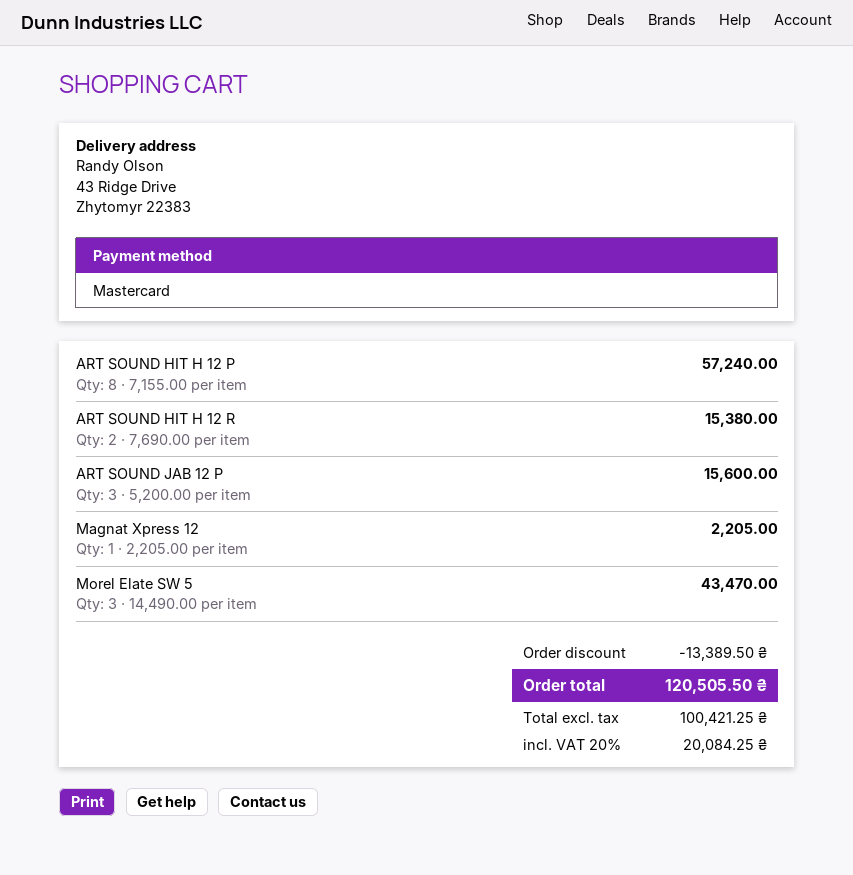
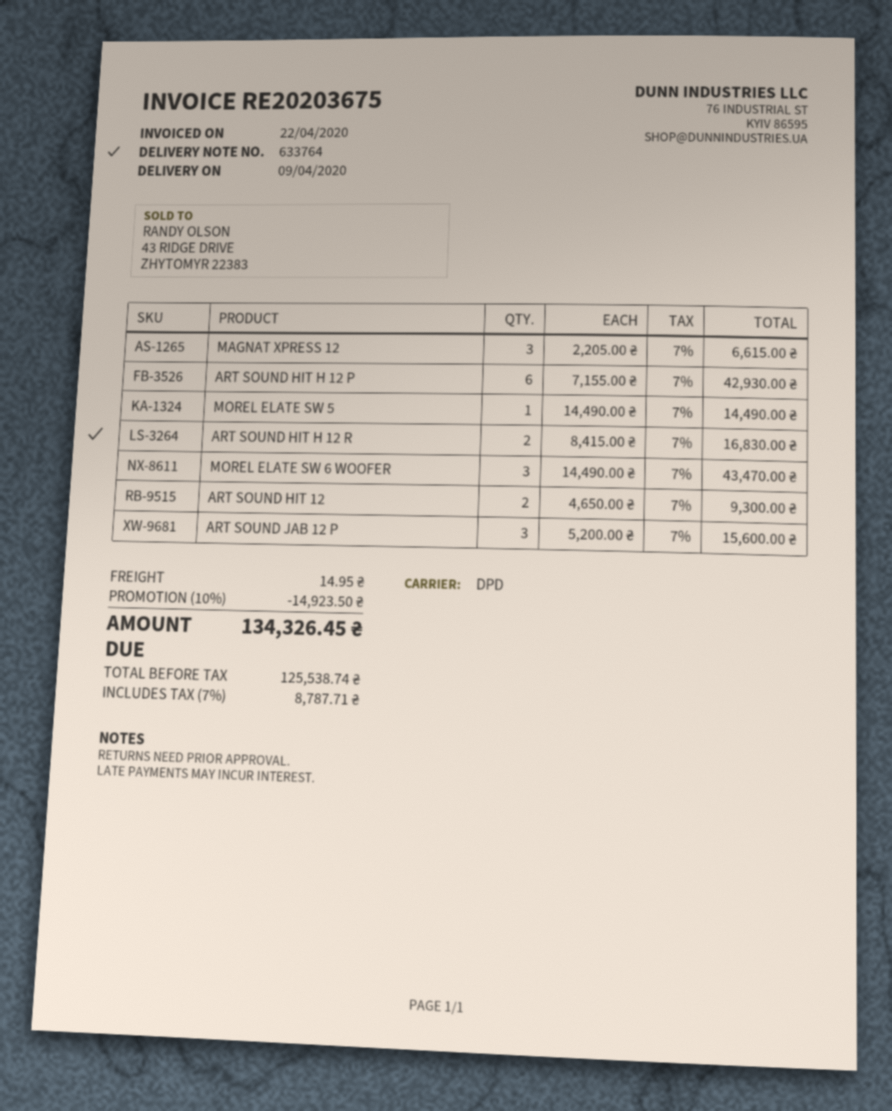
ART SOUND HIT H 12 P: 8 x 7155.00 = 57240.00 -> 6 x 7155.00 = 42930.00
ART SOUND HIT H 12 R: 2 x 7690.00 = 15380.00 -> 2 x 8415.00 = 16830.00
Magnat Xpress 12: 1 x 2205.00 = 2205.00 -> 3 x 2205.00 = 6615.00
Morel Elate SW 5: 3 x 14490.00 = 43470.00 -> 1 x 14490.00 = 14490.00
MOREL ELATE SW 6 WOOFER: none -> 3 x 14490.00 = 43470.00
ART SOUND HIT 12: none -> 2 x 4650.00 = 9300.00
discount: 13389.50 -> 14923.50
shipping: none -> 14.95
net: 100421.25 -> 125538.74
tax: 20% = 20084.25 -> 7% = 8787.71
total: 120505.50 -> 134326.45

